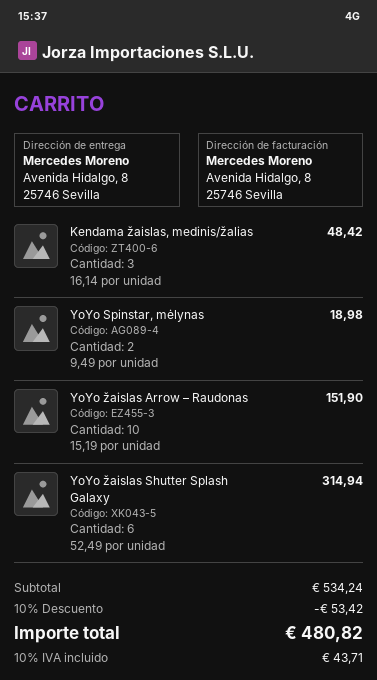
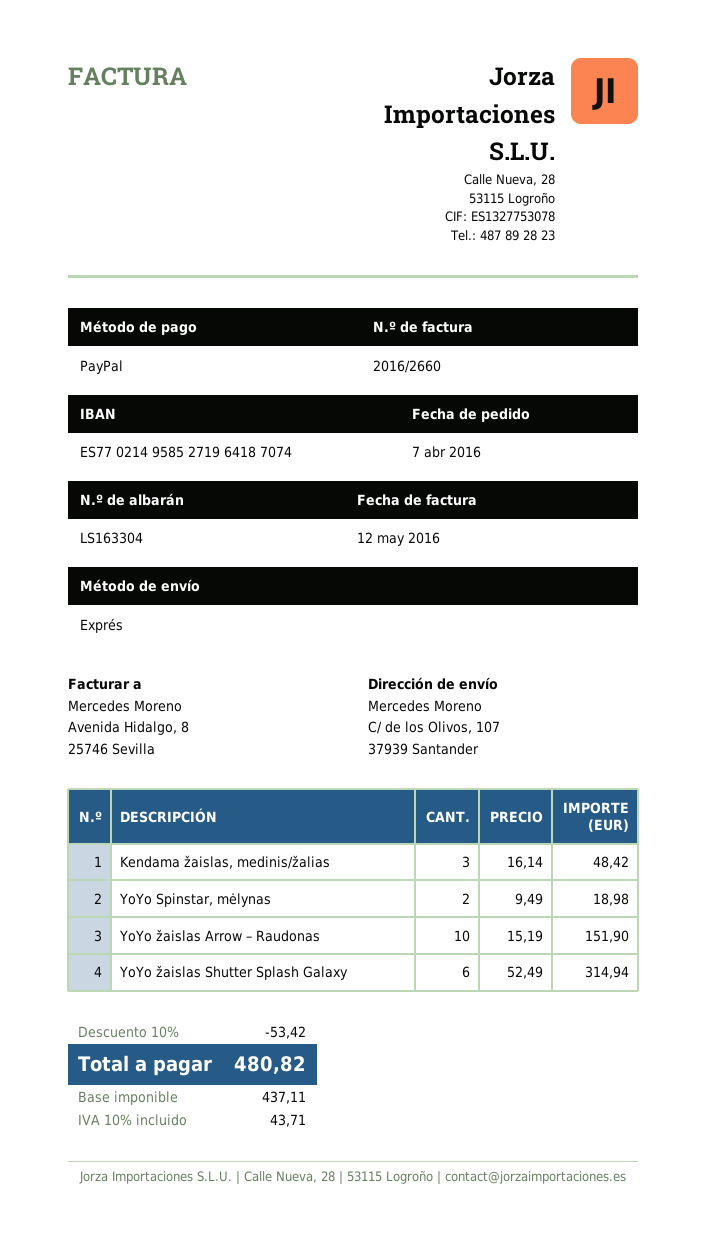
ship to: Avenida Hidalgo, 8, 25746 Sevilla -> C/ de los Olivos, 107, 37939 Santander

